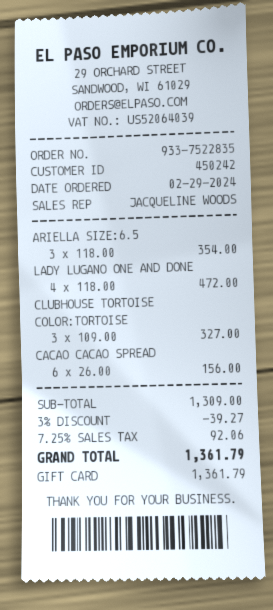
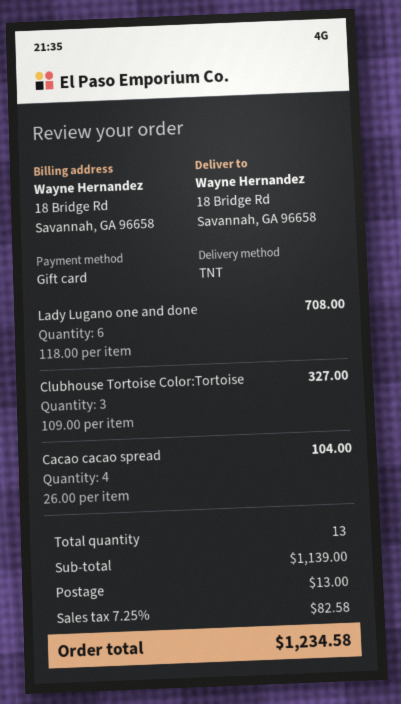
ARIELLA SIZE:6.5: 3 x 118.00 = 354.00 -> none
LADY LUGANO ONE AND DONE: 4 x 118.00 = 472.00 -> 6 x 118.00 = 708.00
CACAO CACAO SPREAD: 6 x 26.00 = 156.00 -> 4 x 26.00 = 104.00
subtotal: 1309.00 -> 1139.00
discount: 3% = 39.27 -> none
shipping: none -> 13.00
tax: 7.25% = 92.06 -> 7.25% = 82.58
total: 1361.79 -> 1234.58

